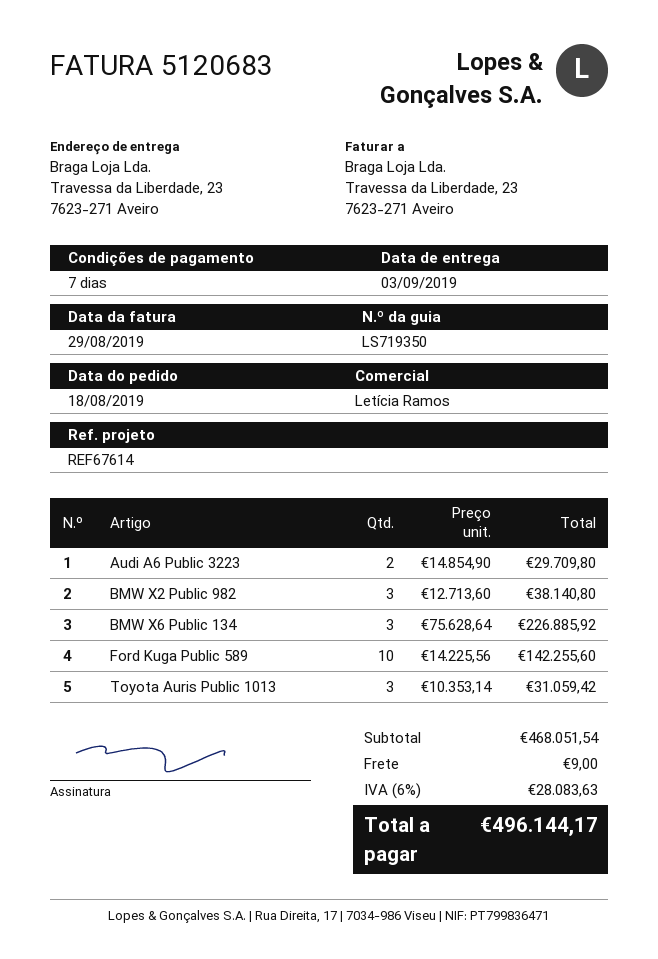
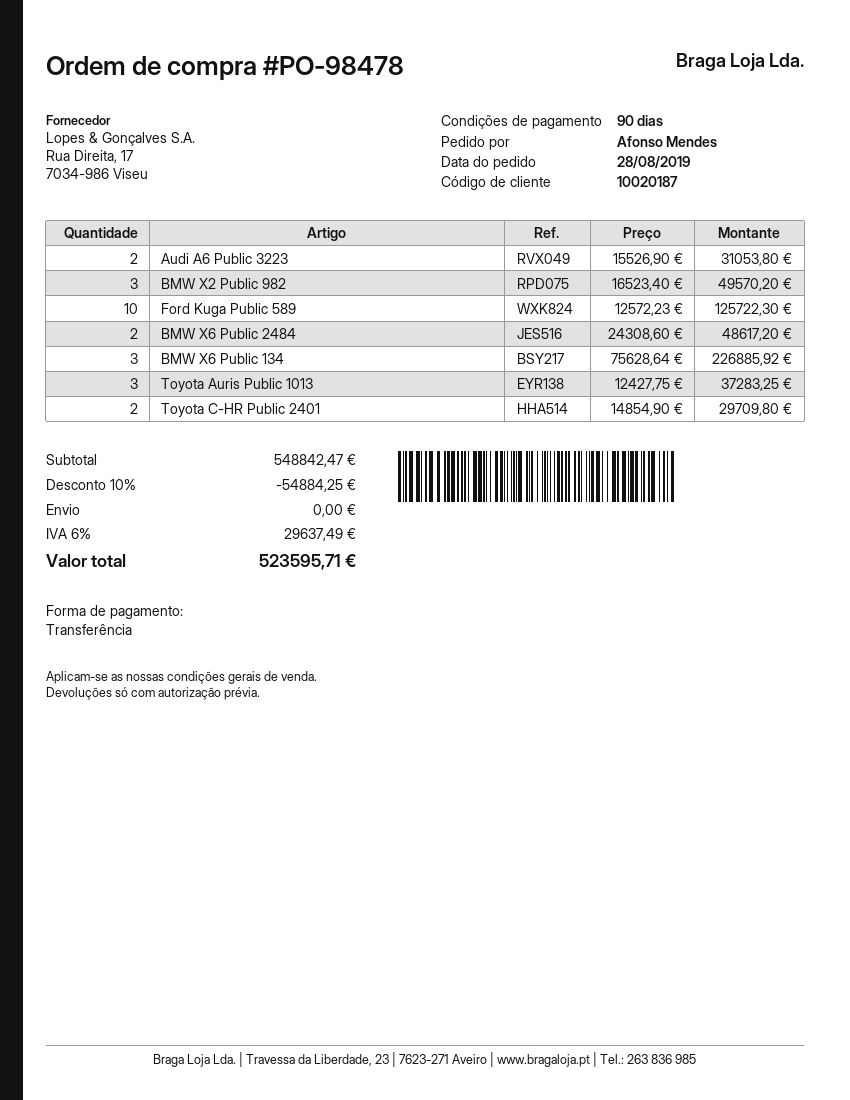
order date: 2019-08-18 -> 2019-08-28
payment terms: 7 days -> 90 days
Audi A6 Public 3223: 2 x 14854.90 = 29709.80 -> 2 x 15526.90 = 31053.80
BMW X2 Public 982: 3 x 12713.60 = 38140.80 -> 3 x 16523.40 = 49570.20
Ford Kuga Public 589: 10 x 14225.56 = 142255.60 -> 10 x 12572.23 = 125722.30
Toyota Auris Public 1013: 3 x 10353.14 = 31059.42 -> 3 x 12427.75 = 37283.25
BMW X6 Public 2484: none -> 2 x 24308.60 = 48617.20
Toyota C-HR Public 2401: none -> 2 x 14854.90 = 29709.80
subtotal: 468051.54 -> 548842.47
discount: none -> 10% = 54884.25
shipping: 9.00 -> 0.00
tax: 6% = 28083.63 -> 6% = 29637.49
total: 496144.17 -> 523595.71

